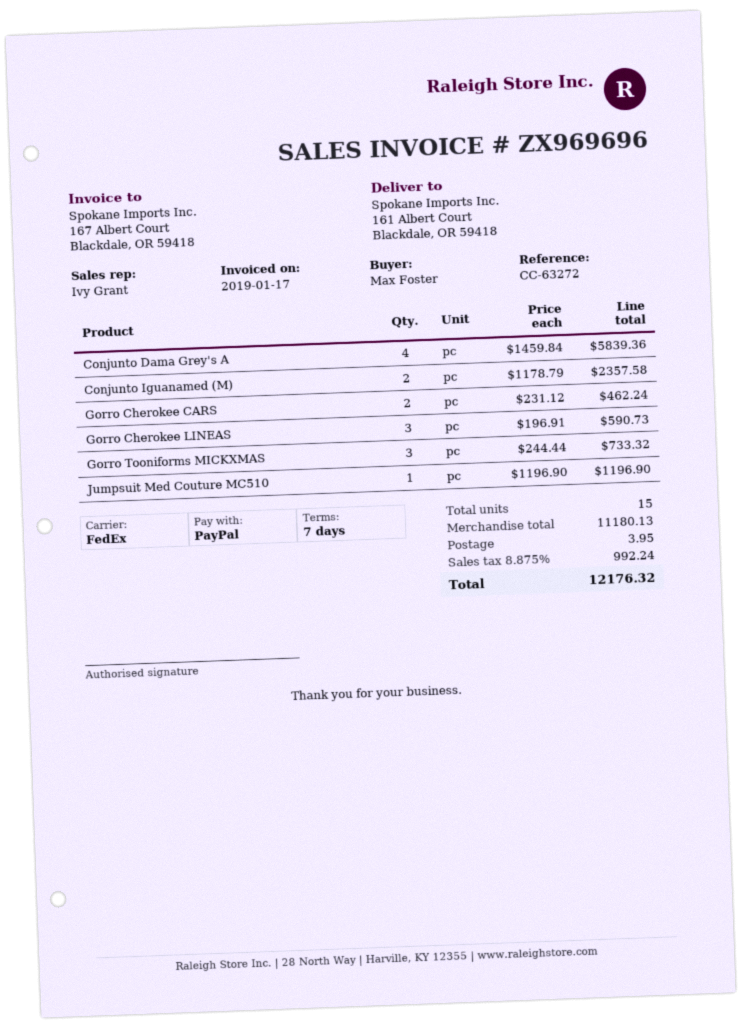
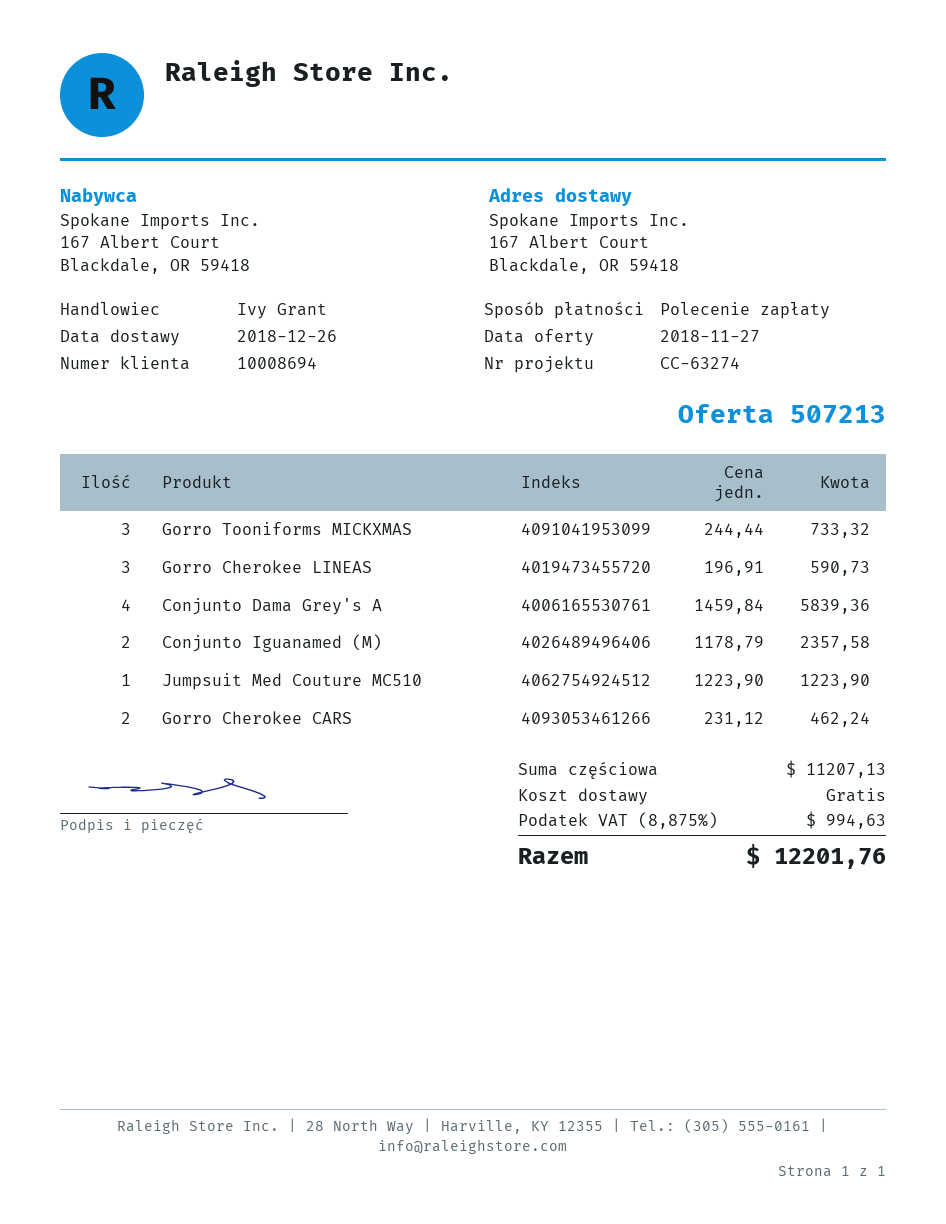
reference: CC-63272 -> CC-63274
payment method: PayPal -> direct debit
ship to: 161 Albert Court, Blackdale, OR 59418 -> 167 Albert Court, Blackdale, OR 59418
Jumpsuit Med Couture MC510: 1 x 1196.90 = 1196.90 -> 1 x 1223.90 = 1223.90
subtotal: 11180.13 -> 11207.13
shipping: 3.95 -> 0.00
tax: 8.875% = 992.24 -> 8.875% = 994.63
total: 12176.32 -> 12201.76

